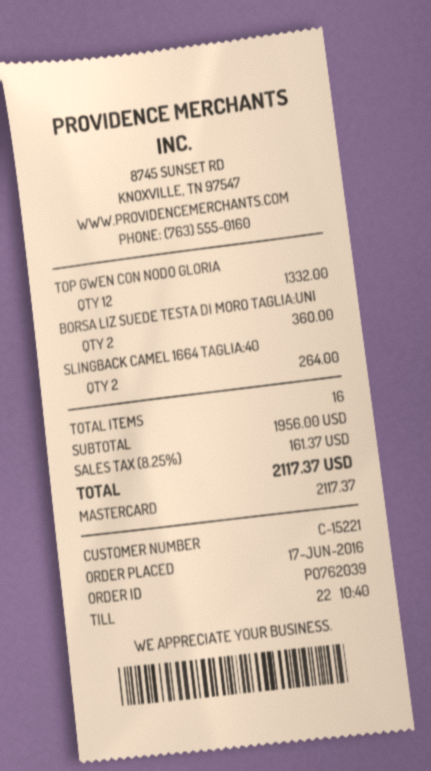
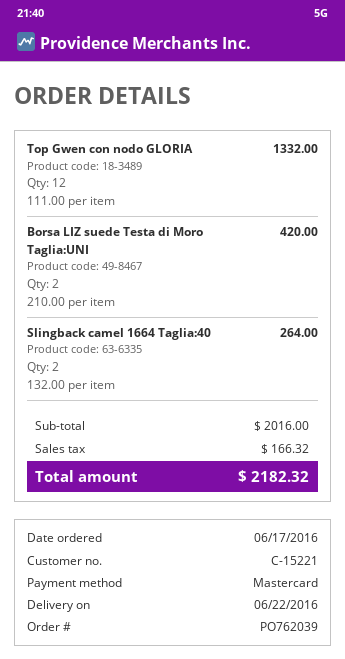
BORSA LIZ SUEDE TESTA DI MORO TAGLIA:UNI: 2 for 360.00 -> 2 for 420.00
subtotal: 1956.00 -> 2016.00
tax: 161.37 -> 166.32
total: 2117.37 -> 2182.32

